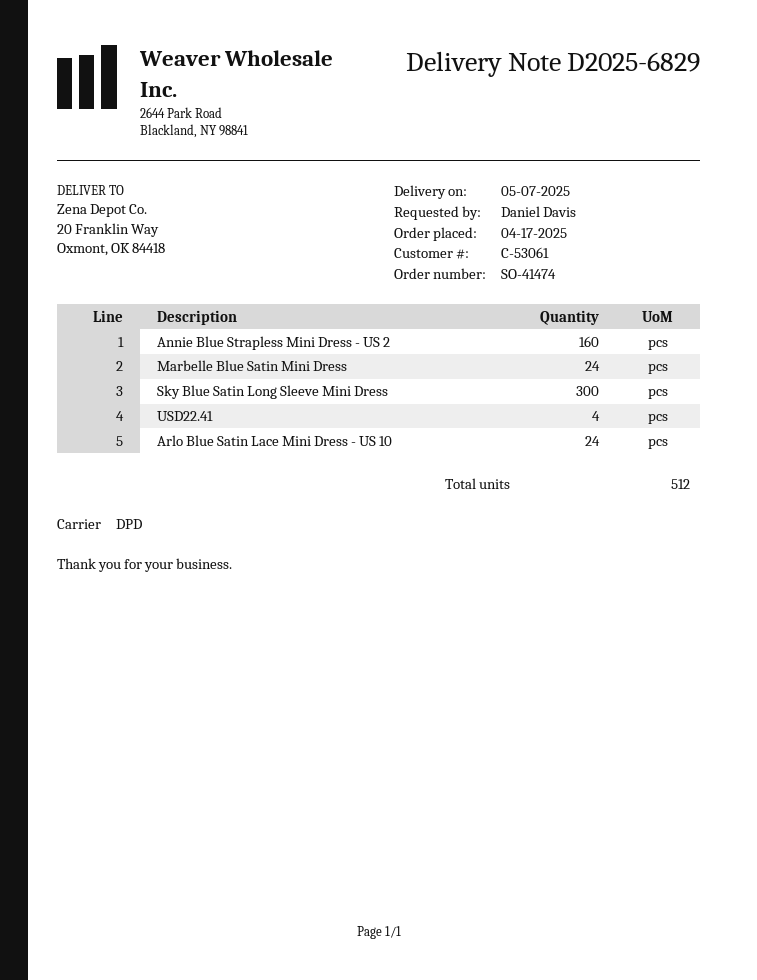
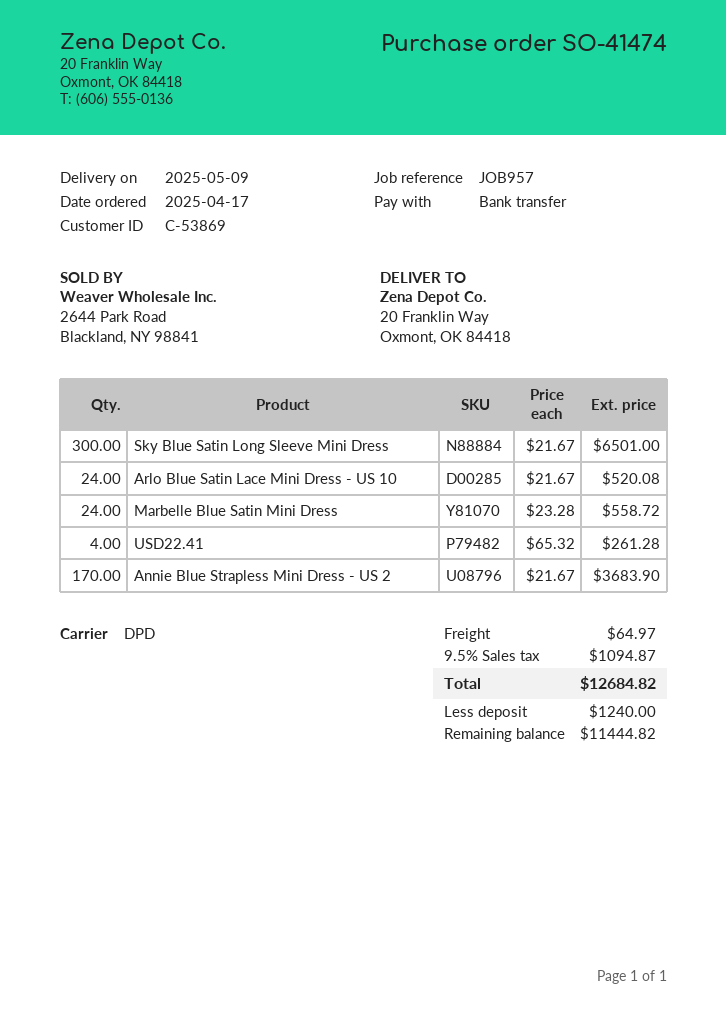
delivery date: 2025-05-07 -> 2025-05-09
customer number: C-53061 -> C-53869
Annie Blue Strapless Mini Dress - US 2: 160 -> 170

